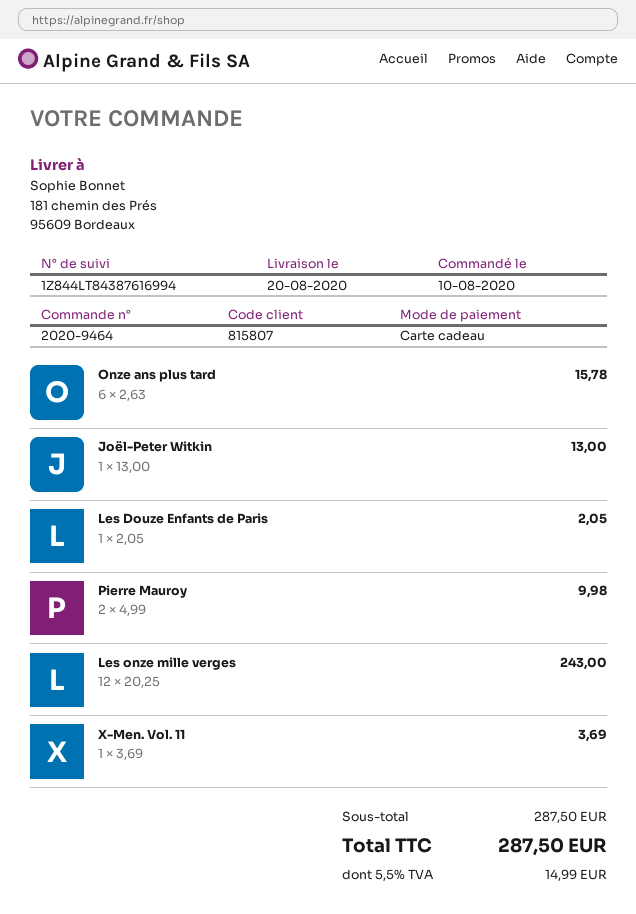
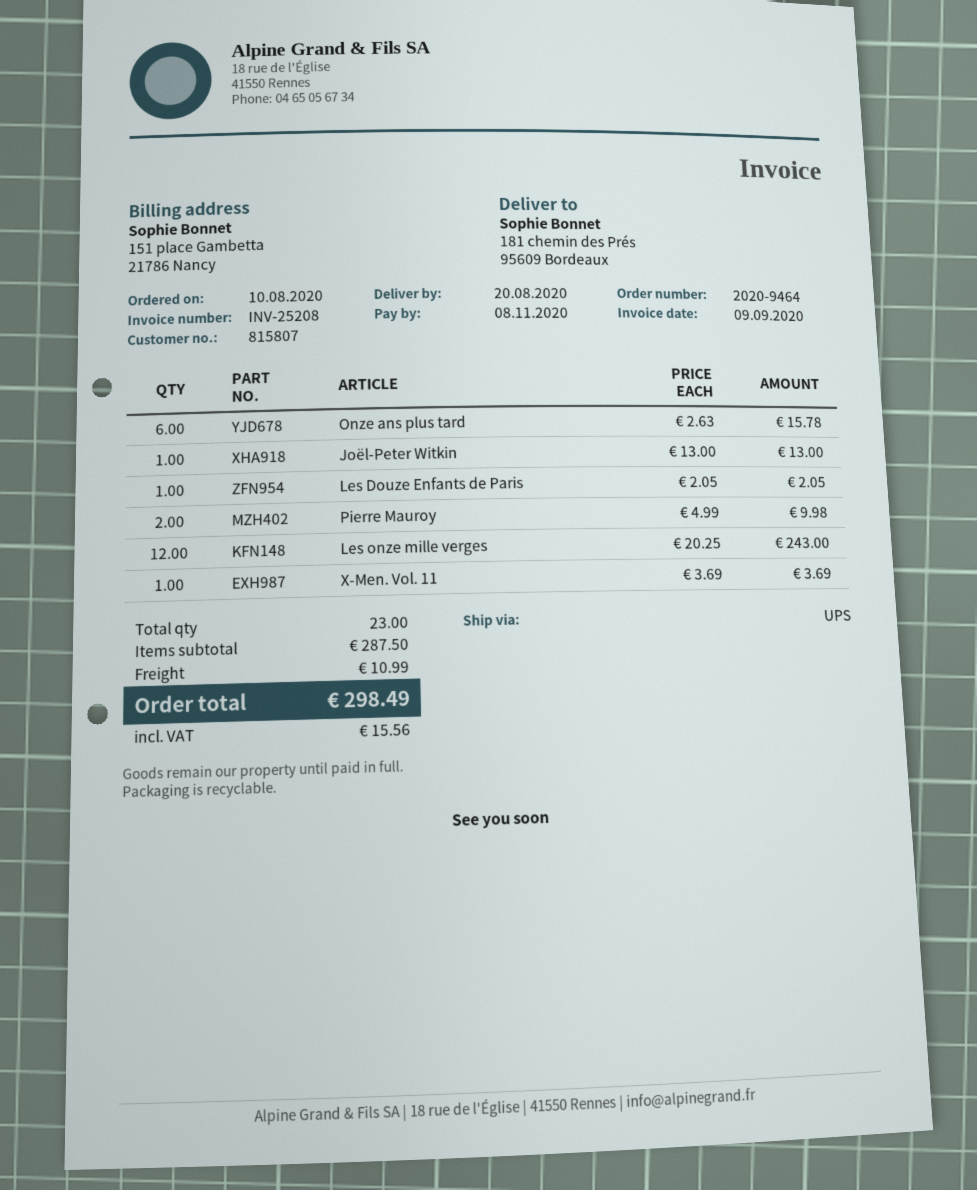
shipping: none -> 10.99
tax: 14.99 -> 15.56
total: 287.50 -> 298.49

